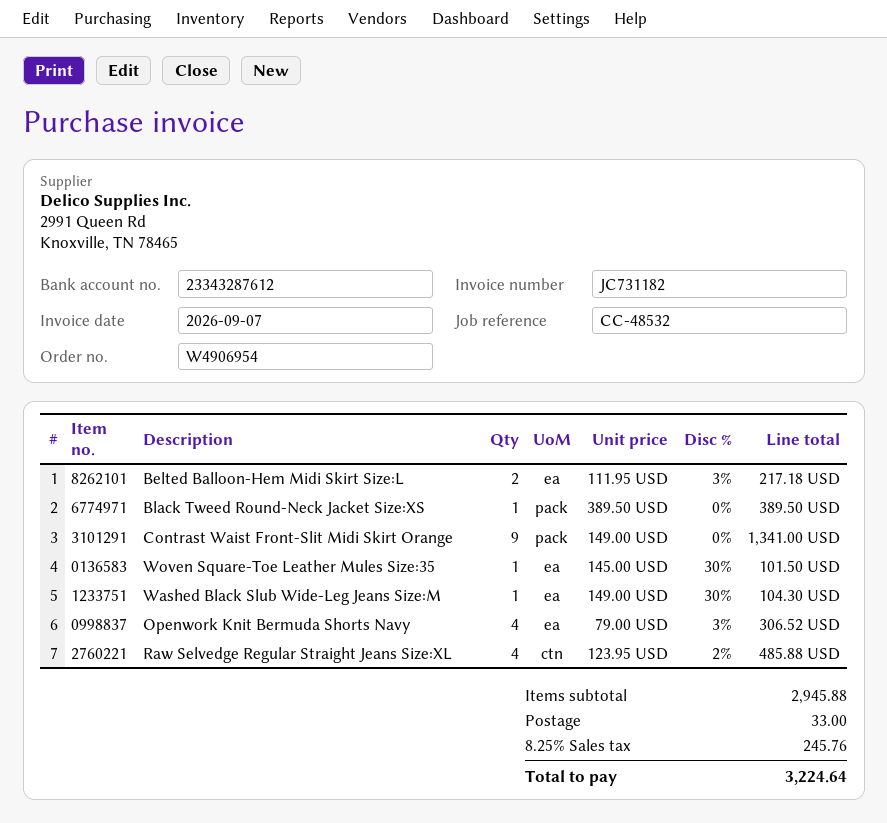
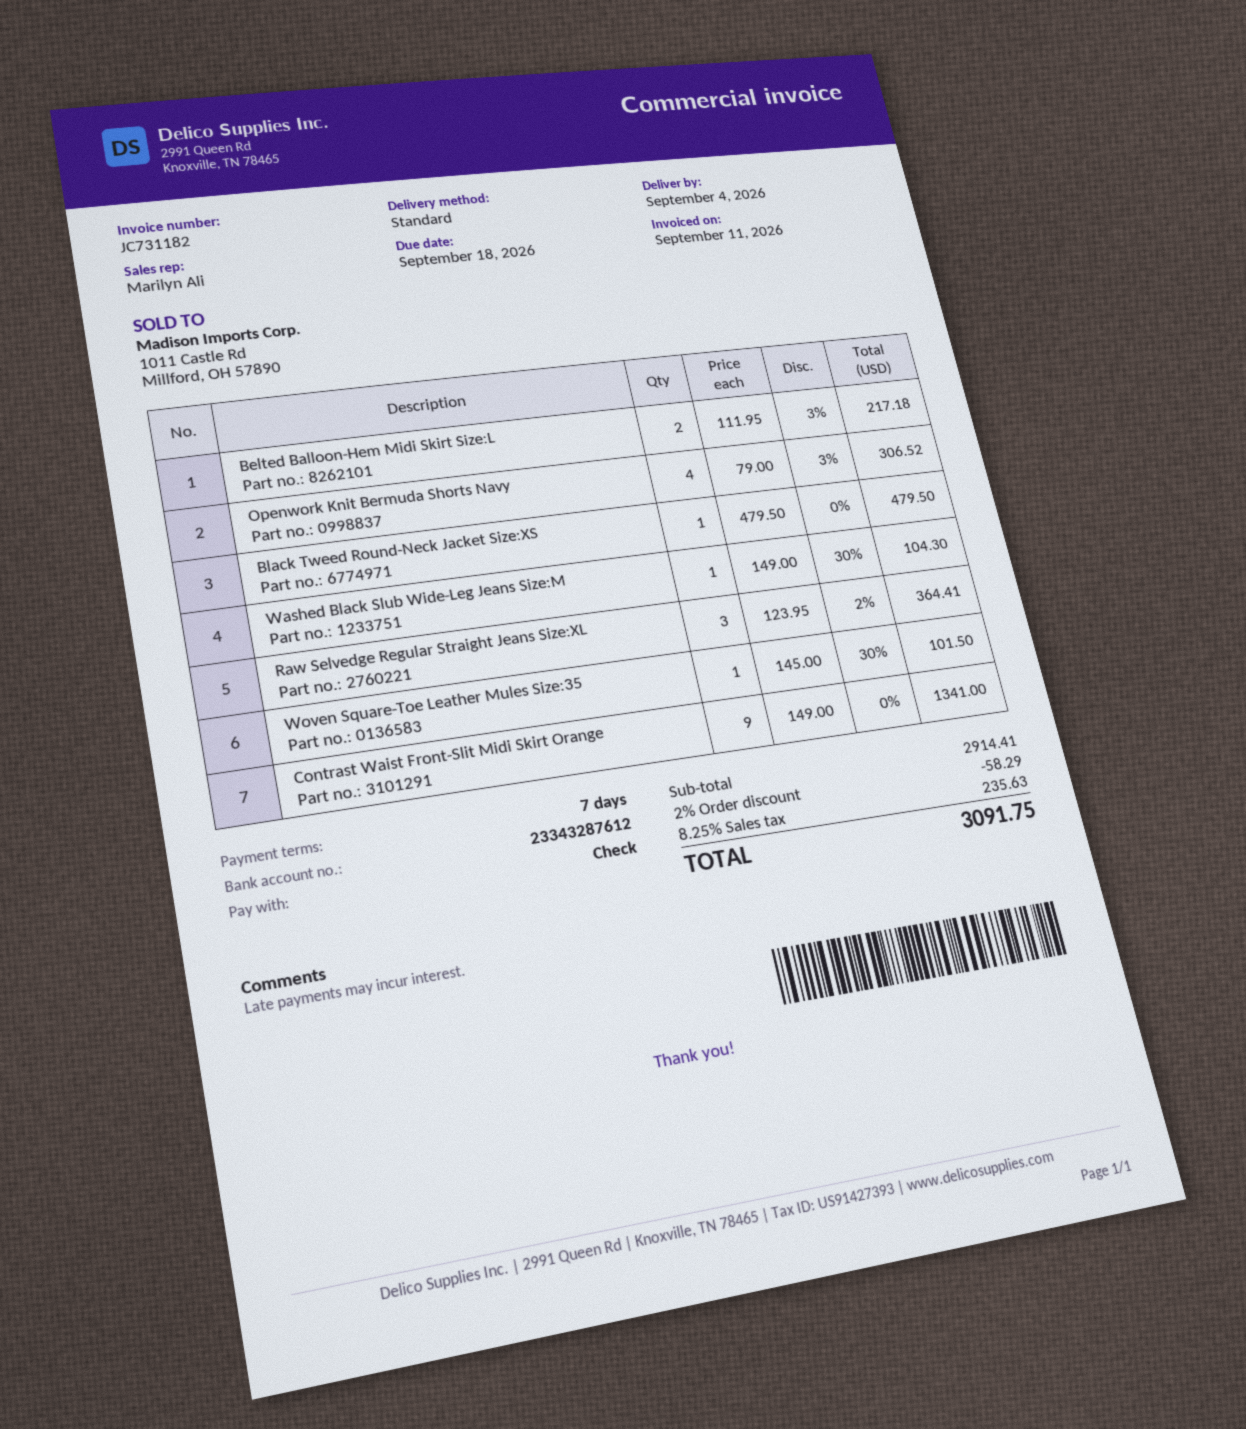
invoice date: 2026-09-07 -> 2026-09-11
Black Tweed Round-Neck Jacket Size:XS: 1 x 389.50 = 389.50 -> 1 x 479.50 = 479.50
Raw Selvedge Regular Straight Jeans Size:XL: 4 x 123.95 - 2% = 485.88 -> 3 x 123.95 - 2% = 364.41
subtotal: 2945.88 -> 2914.41
discount: none -> 2% = 58.29
shipping: 33.00 -> none
tax: 8.25% = 245.76 -> 8.25% = 235.63
total: 3224.64 -> 3091.75

